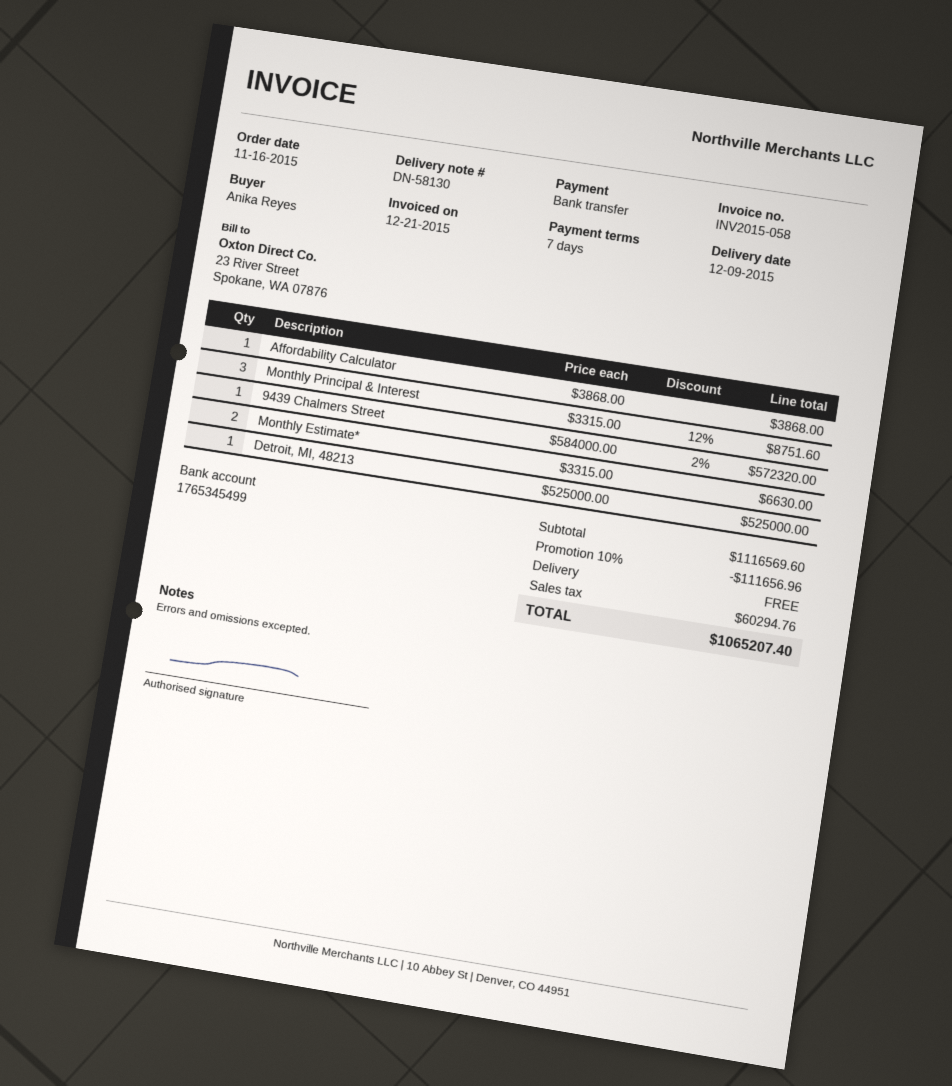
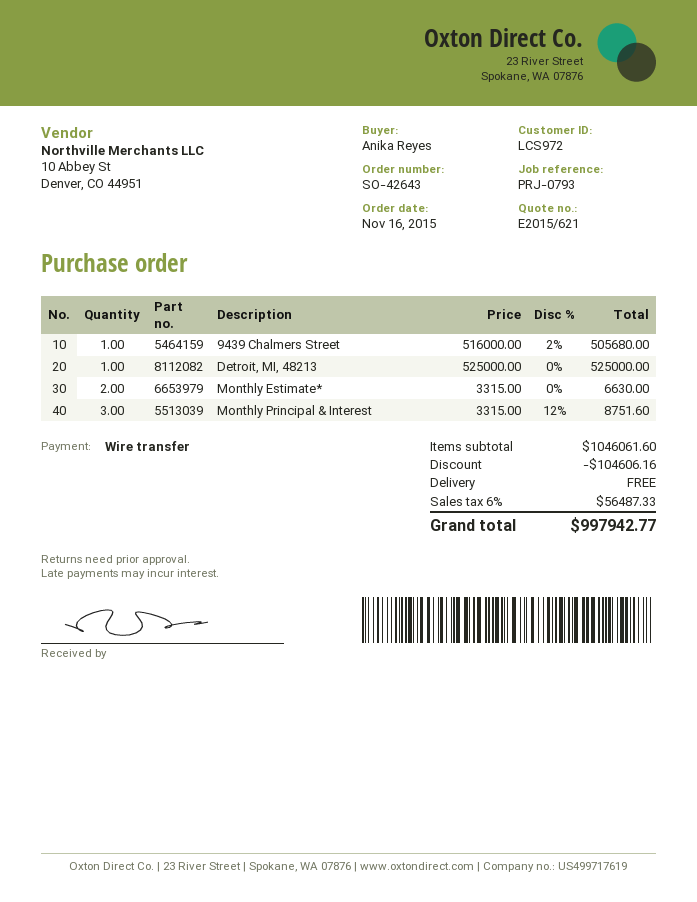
Affordability Calculator: 1 x 3868.00 = 3868.00 -> none
9439 Chalmers Street: 1 x 584000.00 - 2% = 572320.00 -> 1 x 516000.00 - 2% = 505680.00
subtotal: 1116569.60 -> 1046061.60
discount: 111656.96 -> 104606.16
tax: 60294.76 -> 56487.33
total: 1065207.40 -> 997942.77

